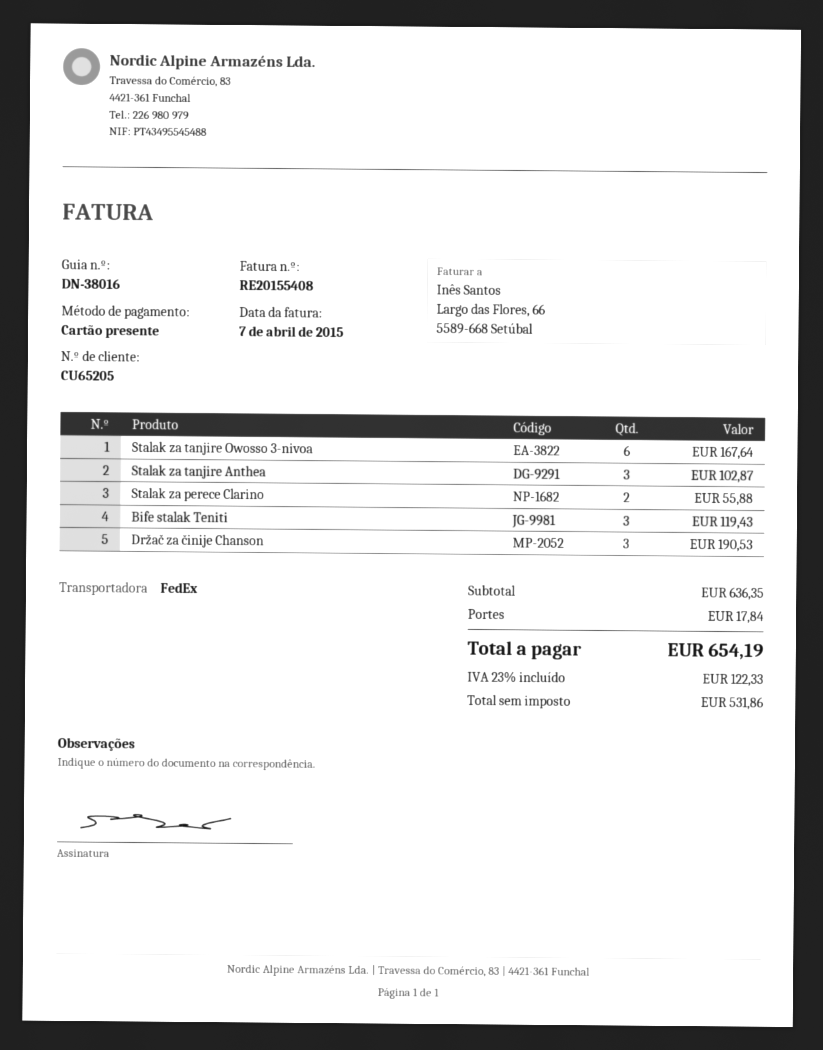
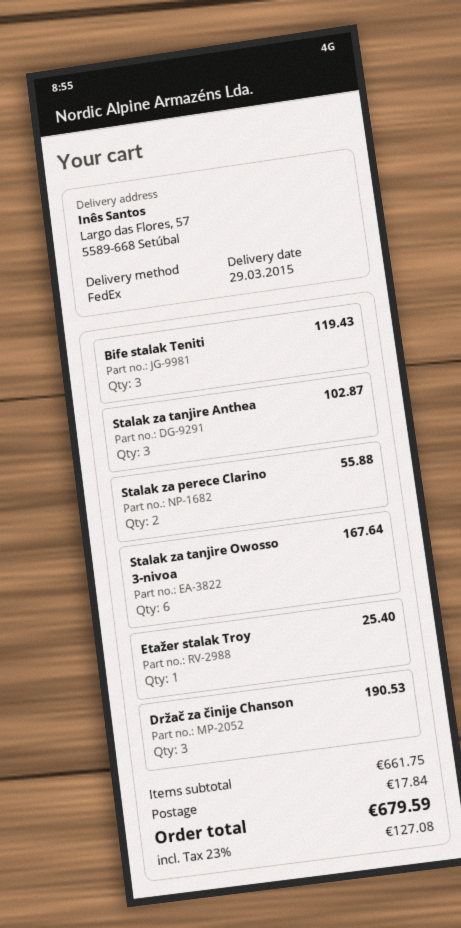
Etažer stalak Troy: none -> 1 for 25.40
subtotal: 636.35 -> 661.75
tax: 23% = 122.33 -> 23% = 127.08
total: 654.19 -> 679.59

